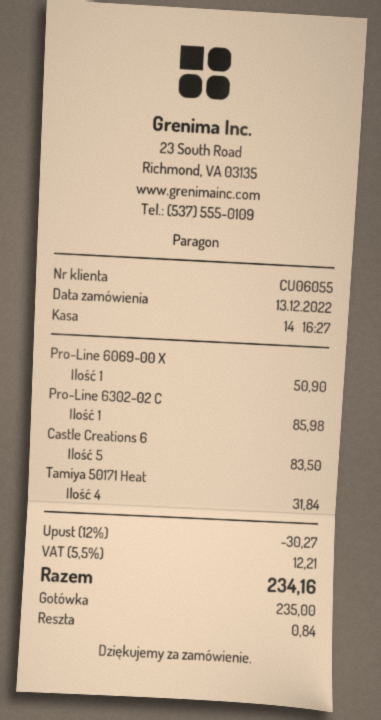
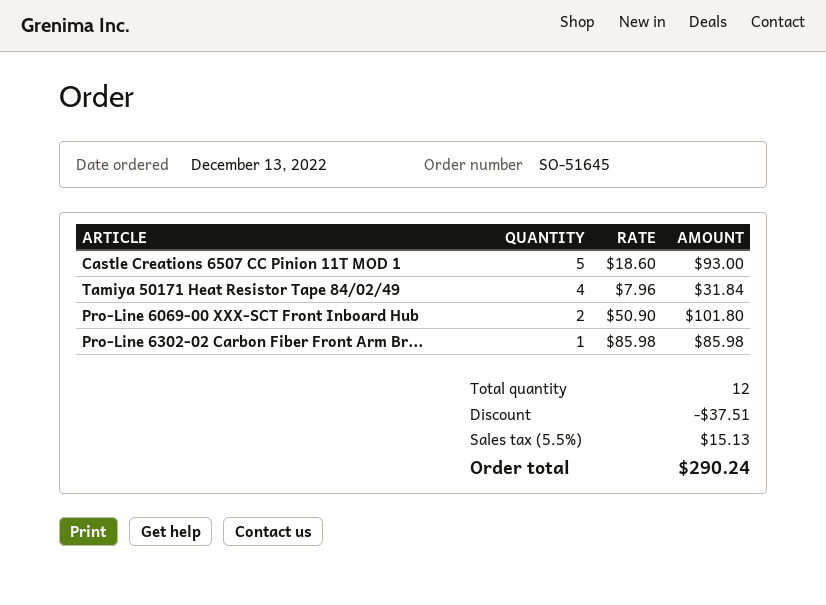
Pro-Line 6069-00 X: 1 for 50.90 -> 2 for 101.80
Castle Creations 6: 5 for 83.50 -> 5 for 93.00
discount: 30.27 -> 37.51
tax: 5.5% = 12.21 -> 5.5% = 15.13
total: 234.16 -> 290.24

